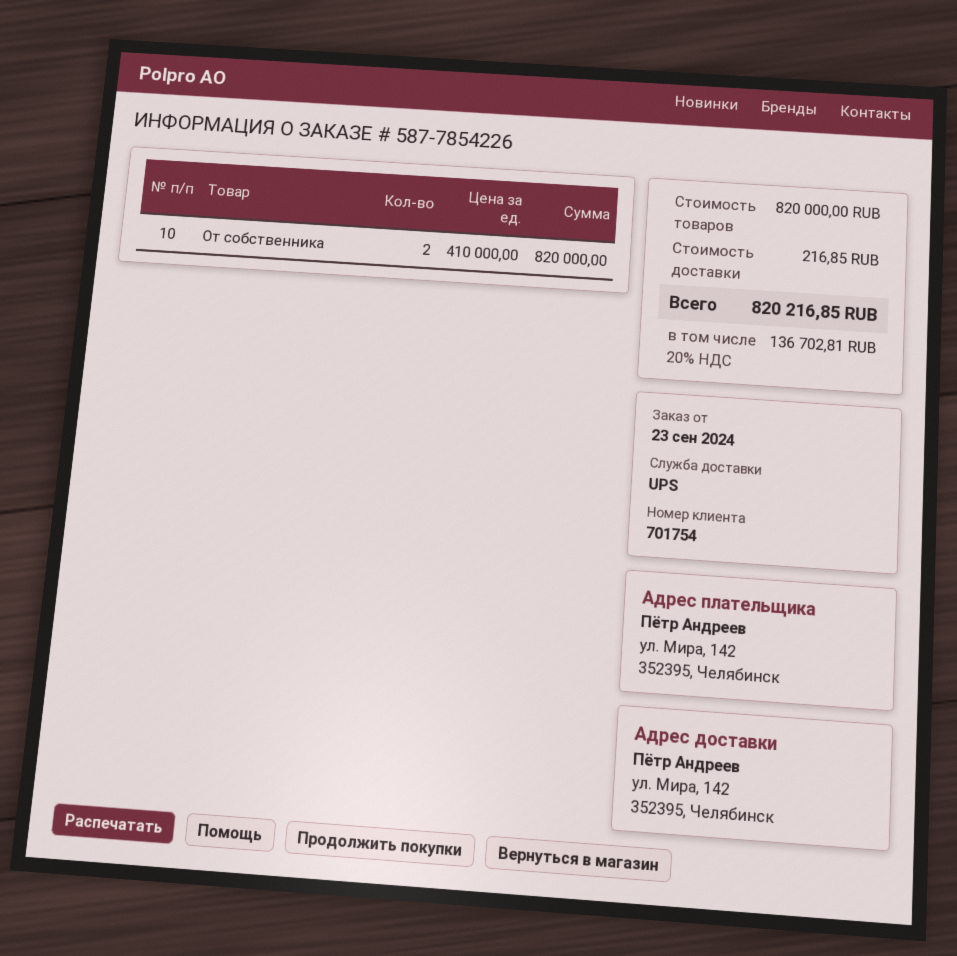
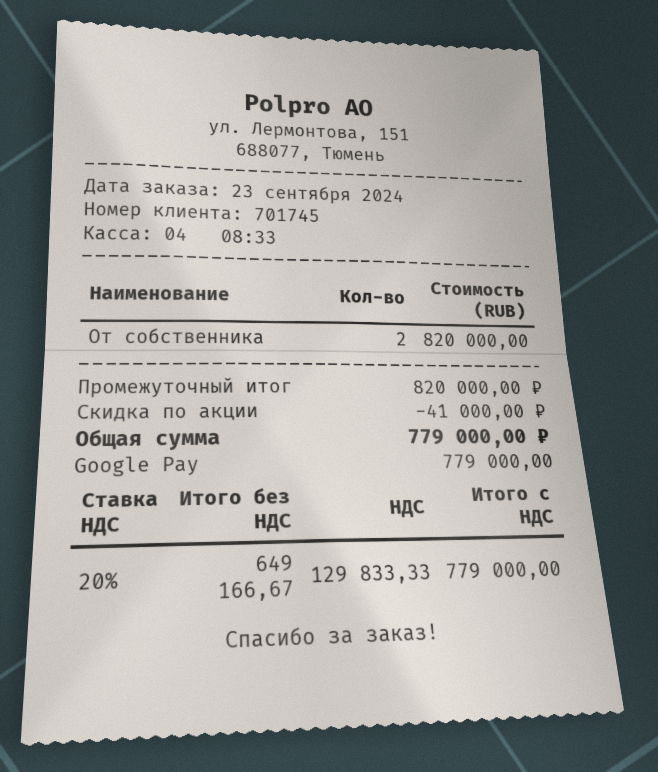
customer number: 701754 -> 701745
discount: none -> 41000.00
shipping: 216.85 -> none
tax: 20% = 136702.81 -> 20% = 129833.33
total: 820216.85 -> 779000.00

